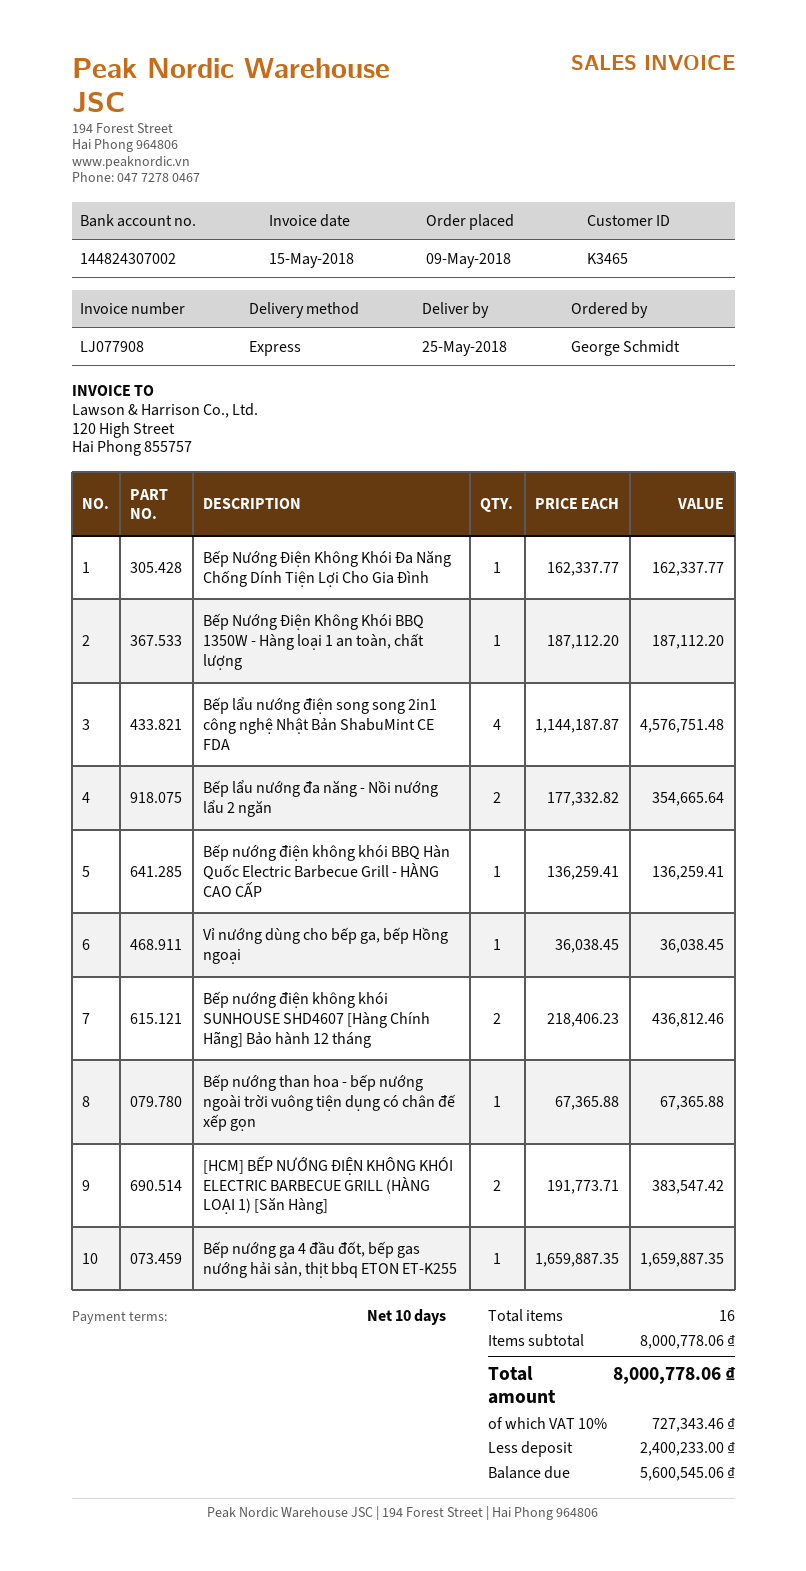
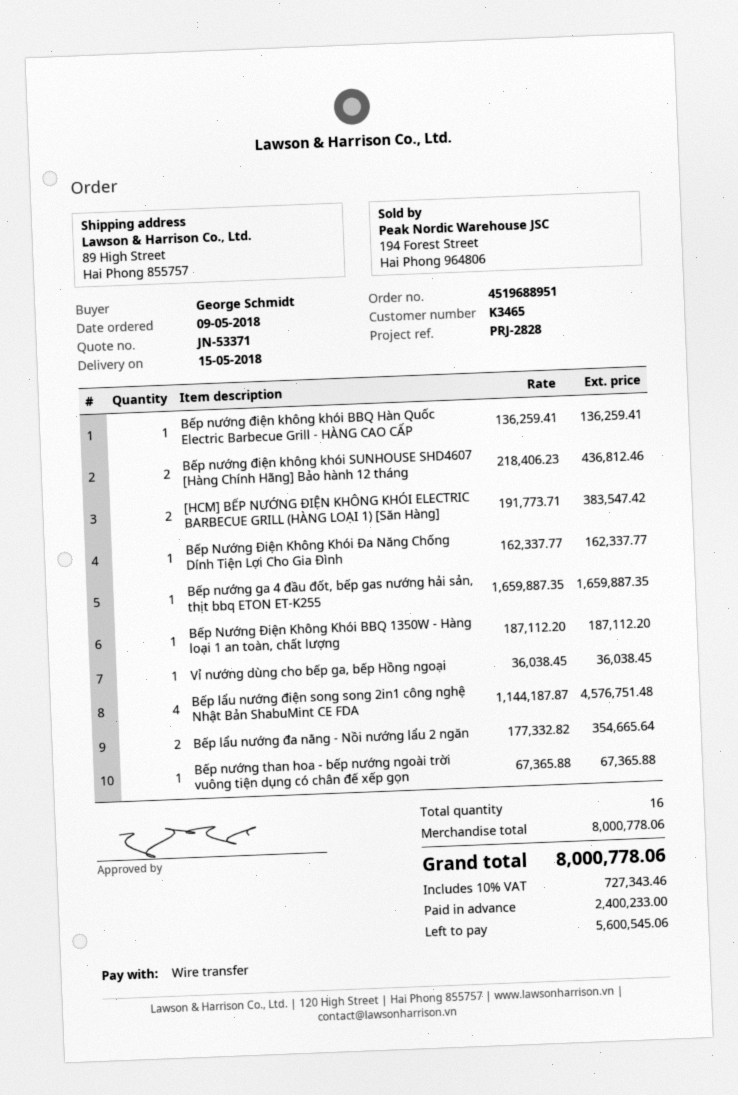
delivery date: 2018-05-25 -> 2018-05-15

